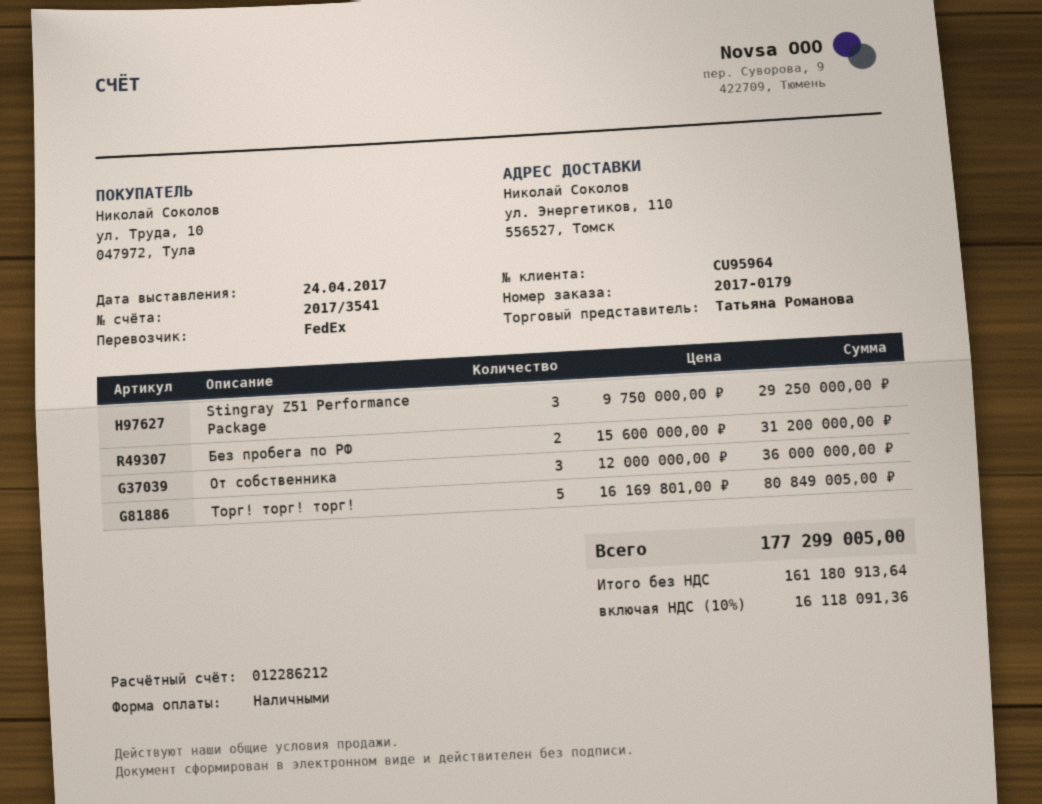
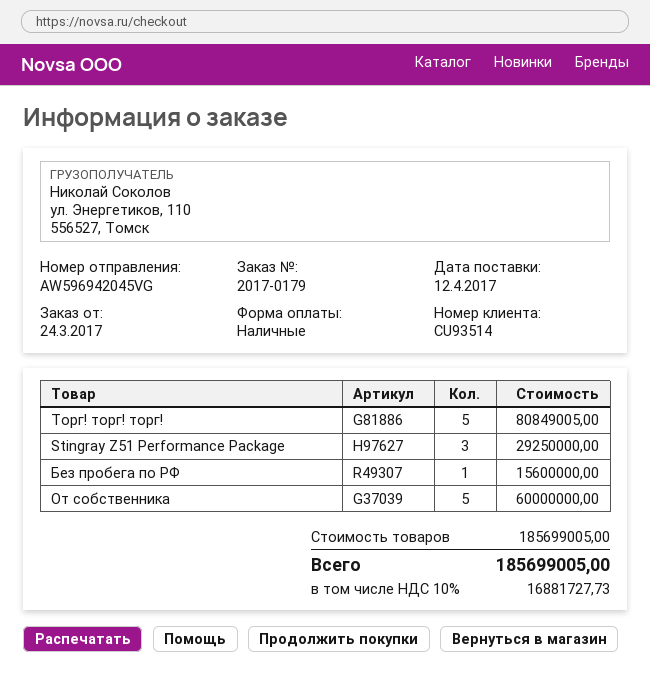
customer number: CU95964 -> CU93514
Без пробега по РФ: 2 for 31200000.00 -> 1 for 15600000.00
От собственника: 3 for 36000000.00 -> 5 for 60000000.00
tax: 10% = 16118091.36 -> 10% = 16881727.73
total: 177299005.00 -> 185699005.00

